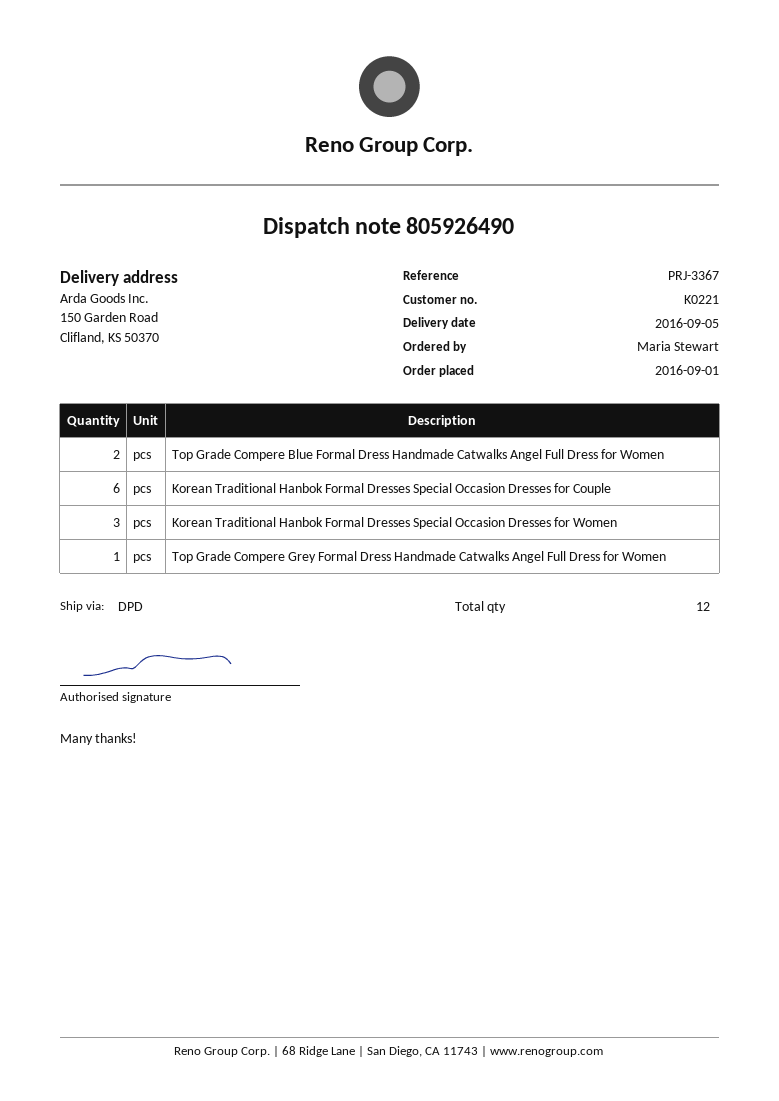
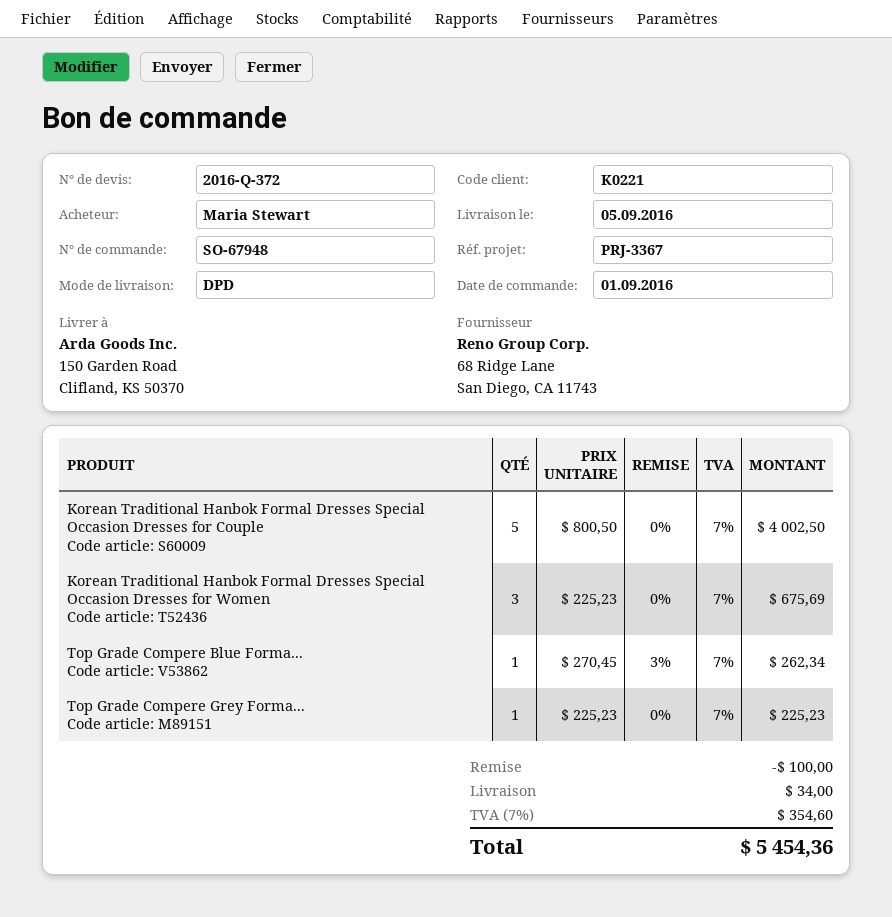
Top Grade Compere Blue Formal Dress Handmade Catwalks Angel Full Dress for Women: 2 -> 1
Korean Traditional Hanbok Formal Dresses Special Occasion Dresses for Couple: 6 -> 5

